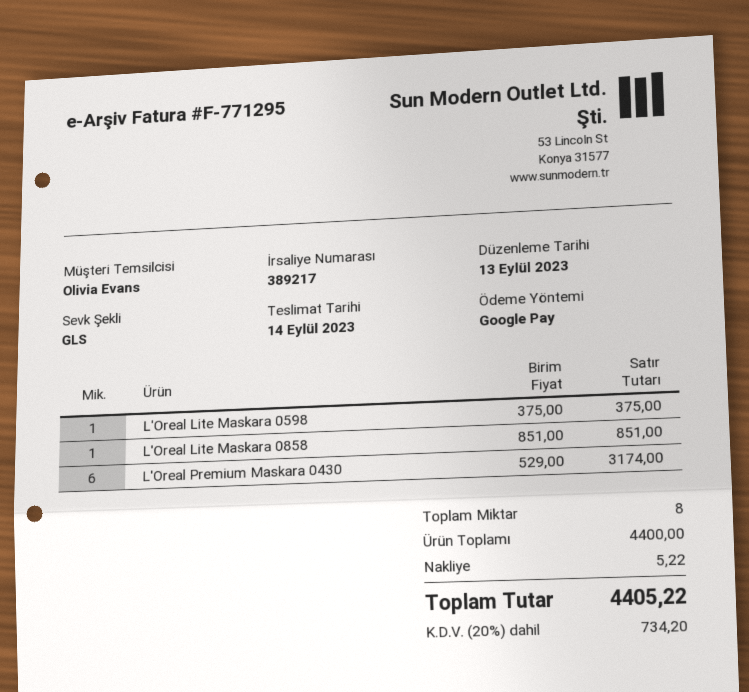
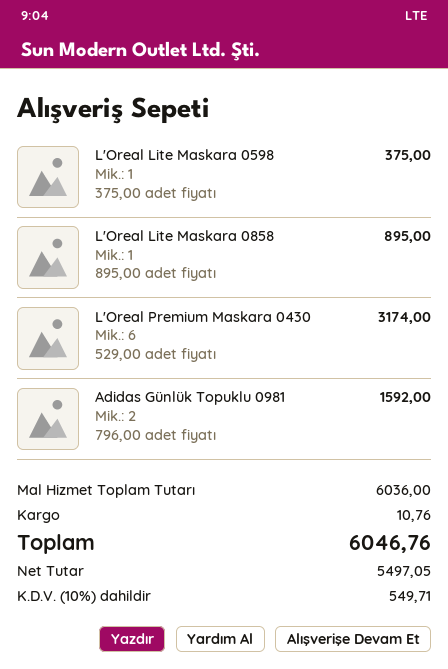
L'Oreal Lite Maskara 0858: 1 x 851.00 = 851.00 -> 1 x 895.00 = 895.00
Adidas Günlük Topuklu 0981: none -> 2 x 796.00 = 1592.00
subtotal: 4400.00 -> 6036.00
shipping: 5.22 -> 10.76
tax: 20% = 734.20 -> 10% = 549.71
total: 4405.22 -> 6046.76

